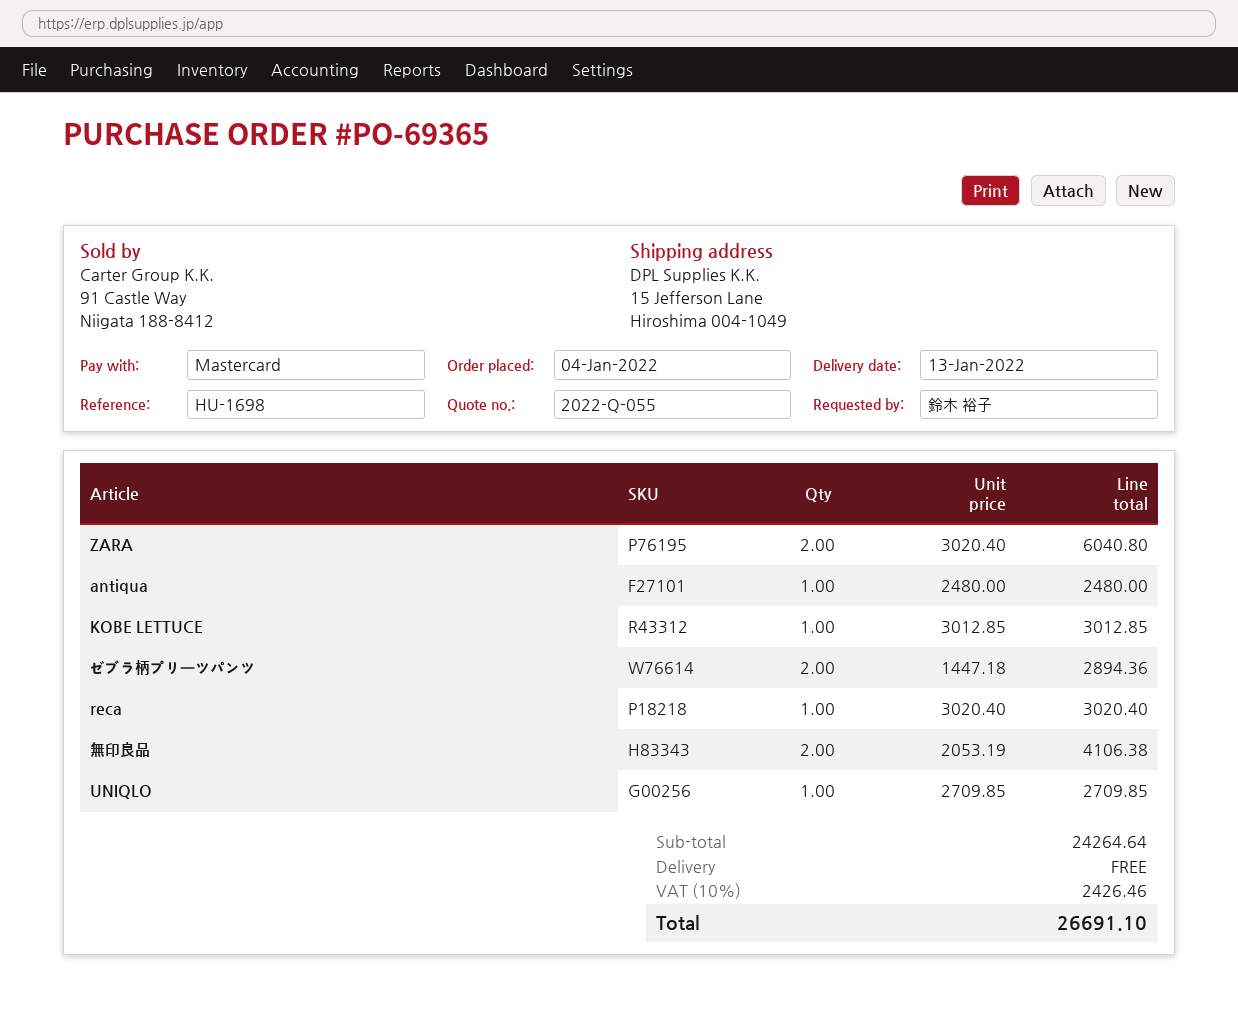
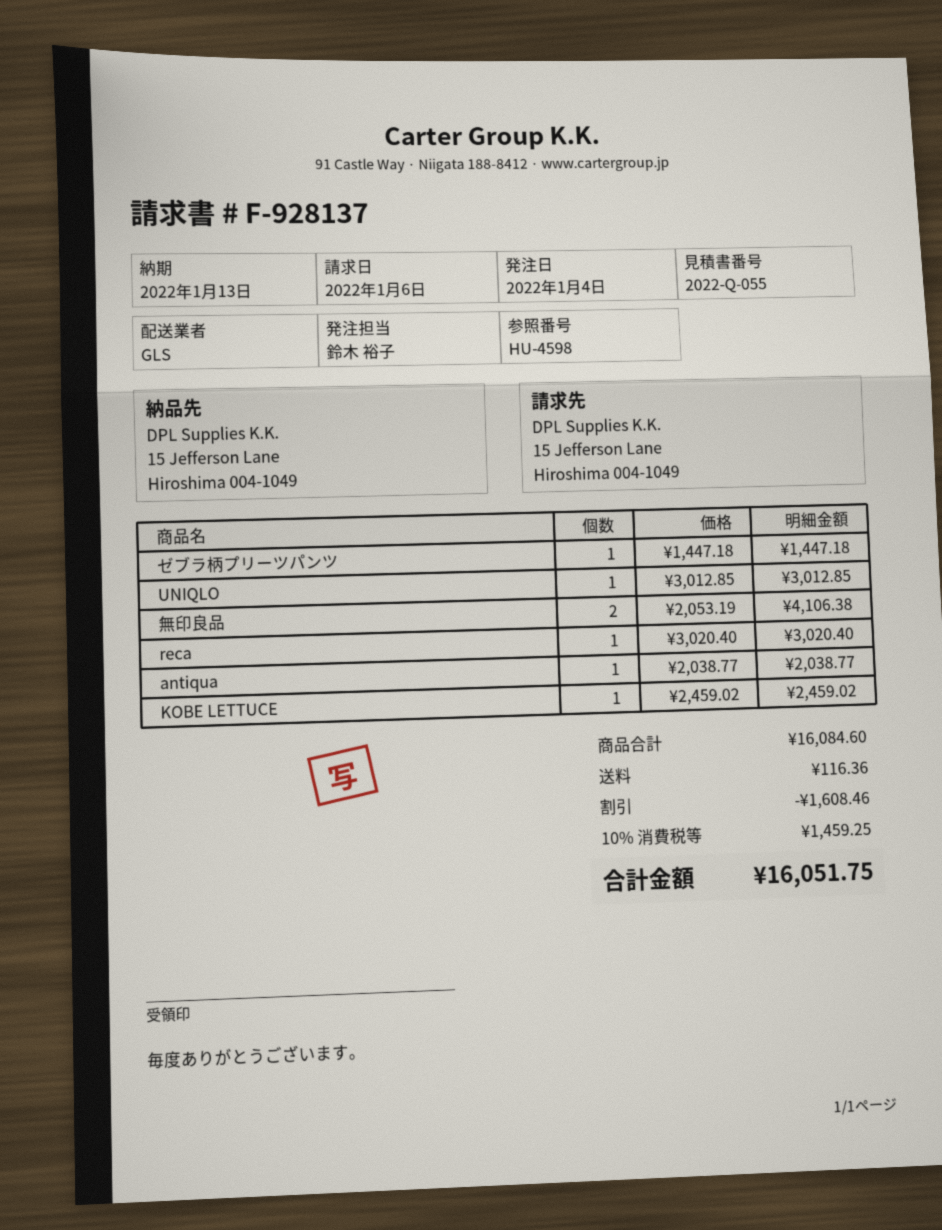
reference: HU-1698 -> HU-4598
ZARA: 2 x 3020.40 = 6040.80 -> none
antiqua: 1 x 2480.00 = 2480.00 -> 1 x 2038.77 = 2038.77
KOBE LETTUCE: 1 x 3012.85 = 3012.85 -> 1 x 2459.02 = 2459.02
ゼブラ柄プリーツパンツ: 2 x 1447.18 = 2894.36 -> 1 x 1447.18 = 1447.18
UNIQLO: 1 x 2709.85 = 2709.85 -> 1 x 3012.85 = 3012.85
subtotal: 24264.64 -> 16084.60
discount: none -> 1608.46
shipping: 0.00 -> 116.36
tax: 10% = 2426.46 -> 10% = 1459.25
total: 26691.10 -> 16051.75

